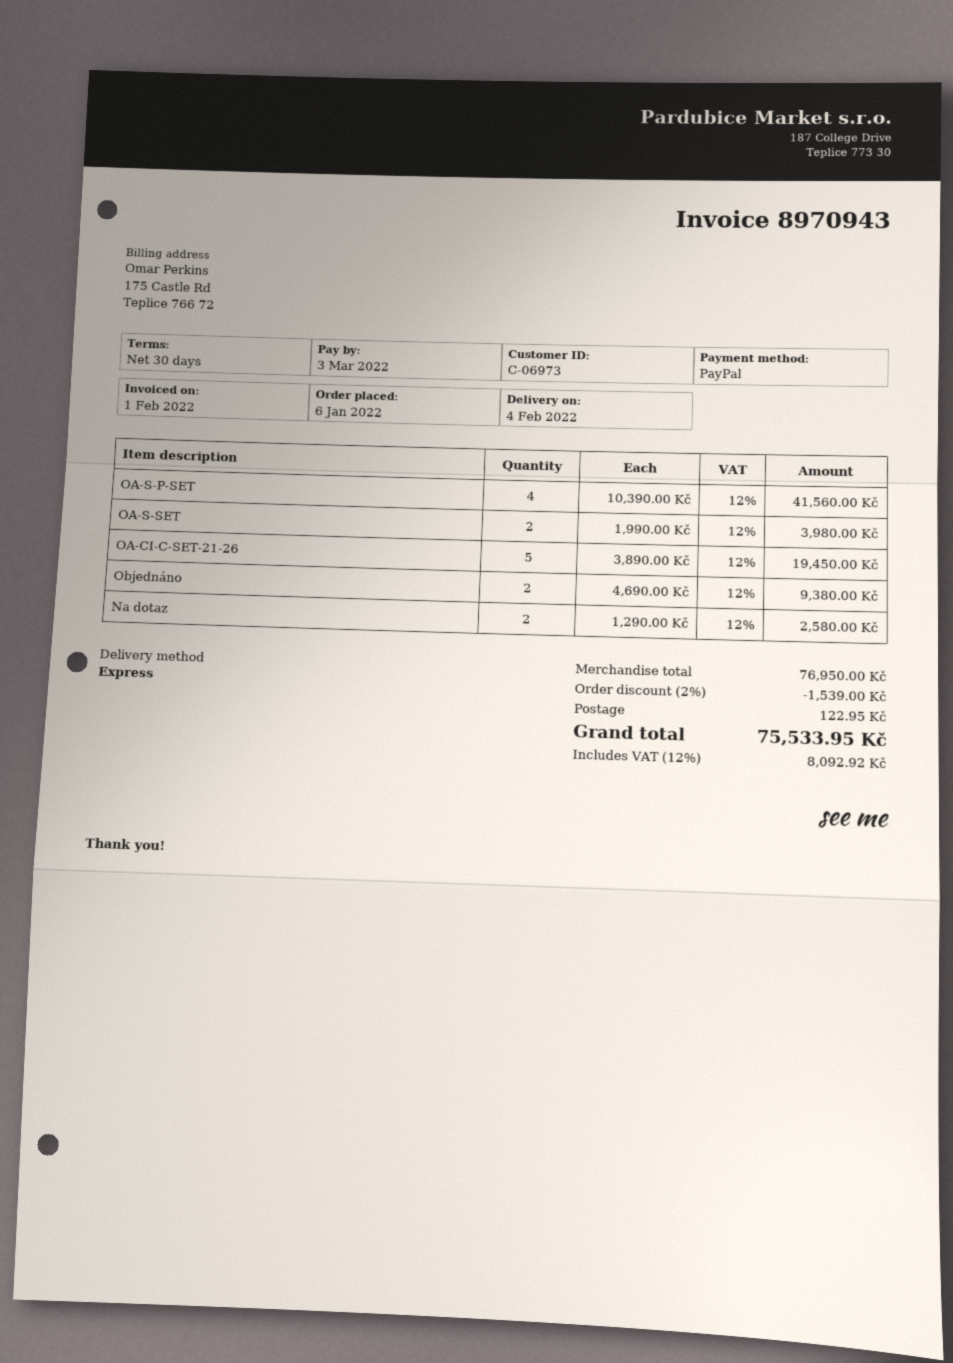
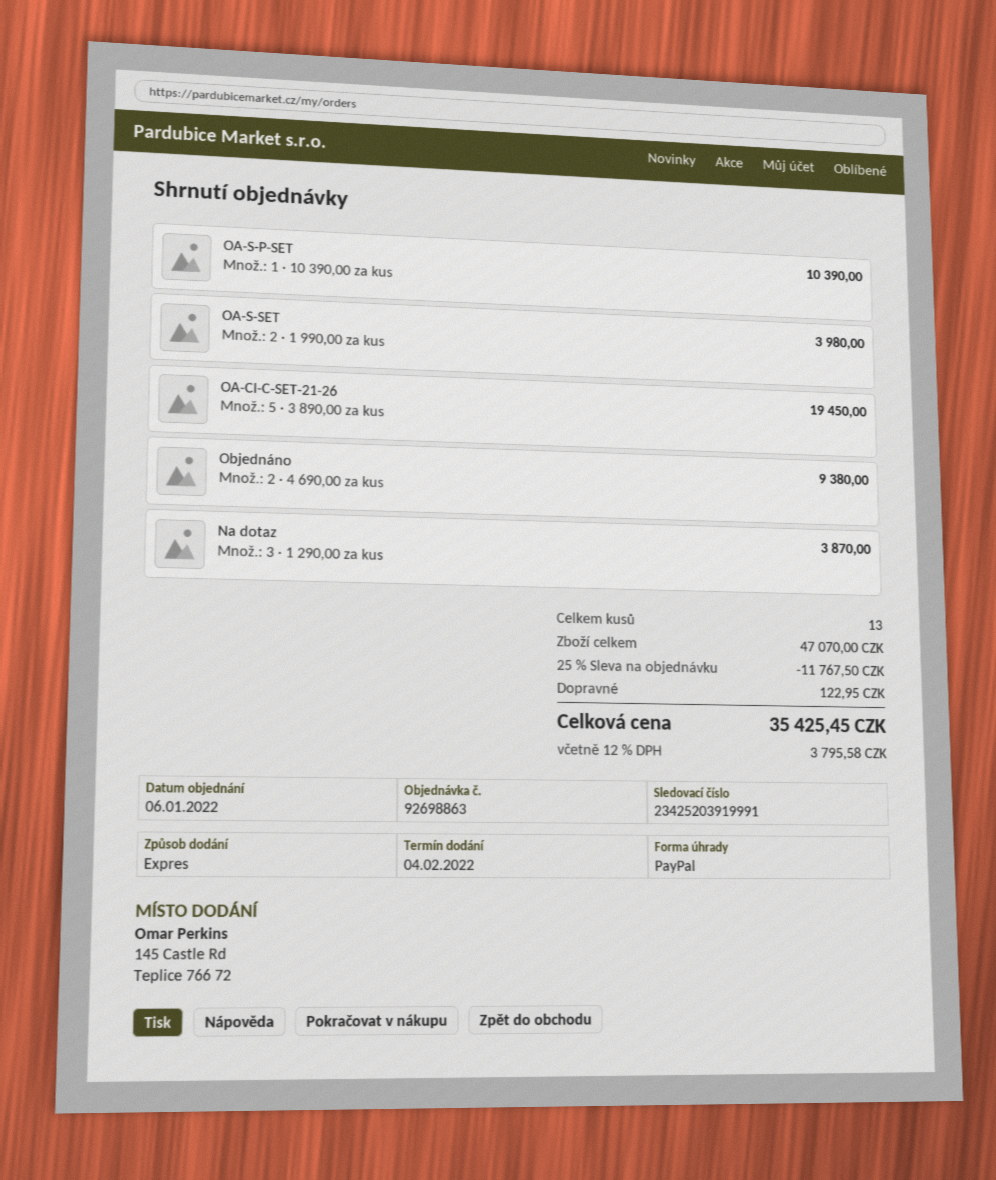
OA-S-P-SET: 4 x 10390.00 = 41560.00 -> 1 x 10390.00 = 10390.00
Na dotaz: 2 x 1290.00 = 2580.00 -> 3 x 1290.00 = 3870.00
subtotal: 76950.00 -> 47070.00
discount: 2% = 1539.00 -> 25% = 11767.50
tax: 12% = 8092.92 -> 12% = 3795.58
total: 75533.95 -> 35425.45

